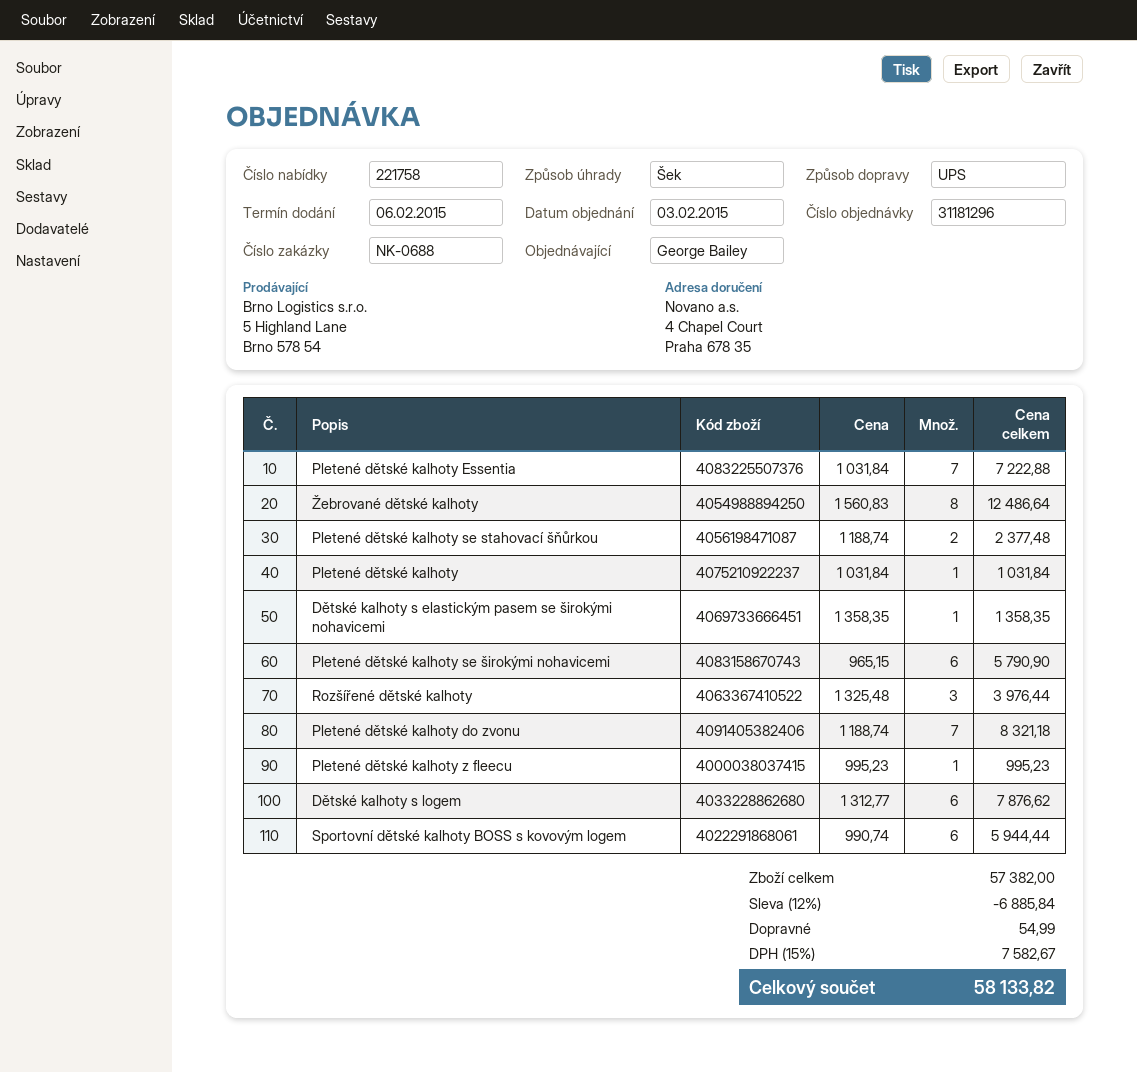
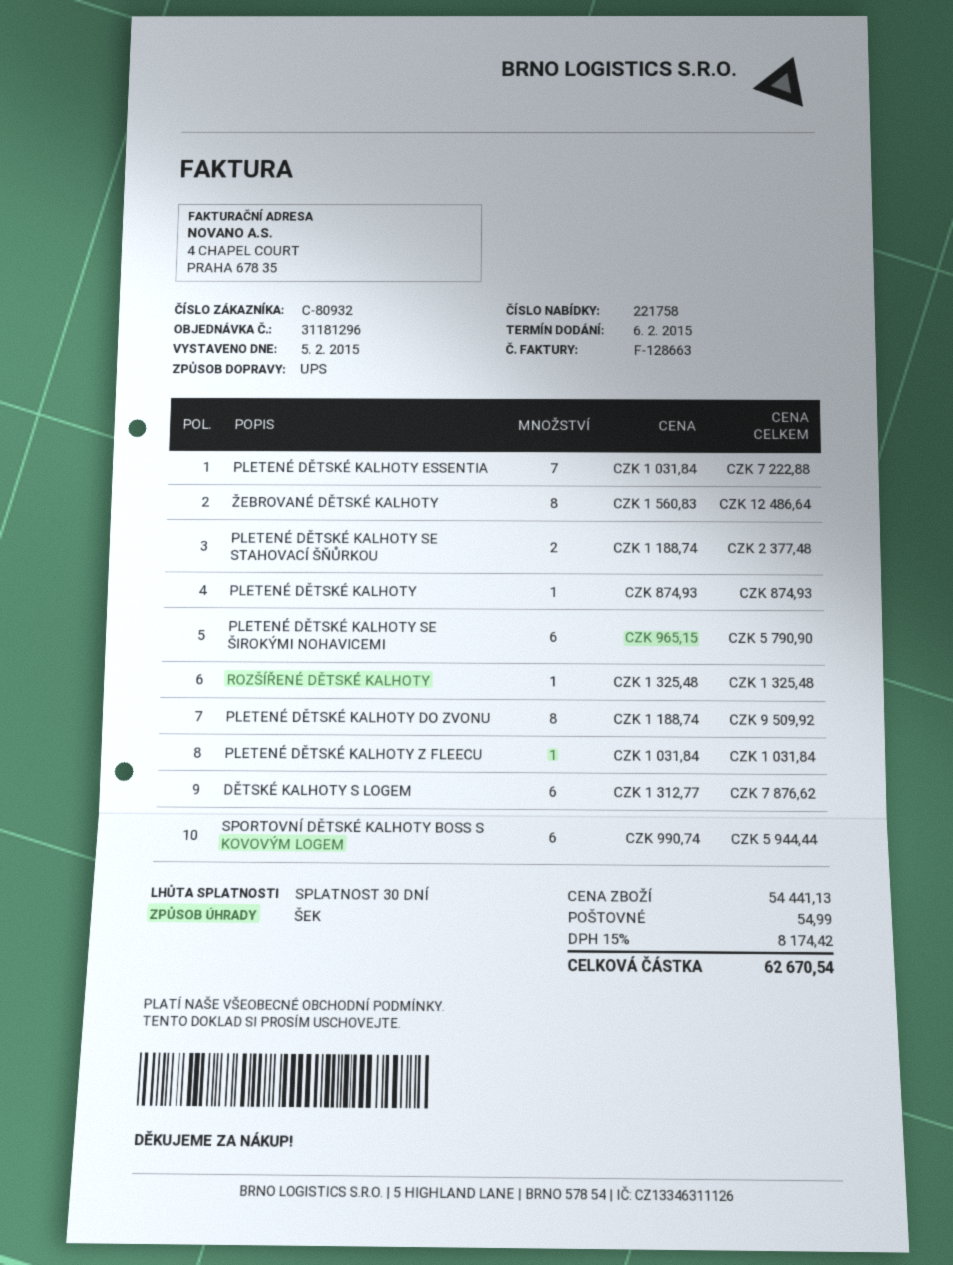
Pletené dětské kalhoty: 1 x 1031.84 = 1031.84 -> 1 x 874.93 = 874.93
Dětské kalhoty s elastickým pasem se širokými nohavicemi: 1 x 1358.35 = 1358.35 -> none
Rozšířené dětské kalhoty: 3 x 1325.48 = 3976.44 -> 1 x 1325.48 = 1325.48
Pletené dětské kalhoty do zvonu: 7 x 1188.74 = 8321.18 -> 8 x 1188.74 = 9509.92
Pletené dětské kalhoty z fleecu: 1 x 995.23 = 995.23 -> 1 x 1031.84 = 1031.84
subtotal: 57382.00 -> 54441.13
discount: 12% = 6885.84 -> none
tax: 15% = 7582.67 -> 15% = 8174.42
total: 58133.82 -> 62670.54

